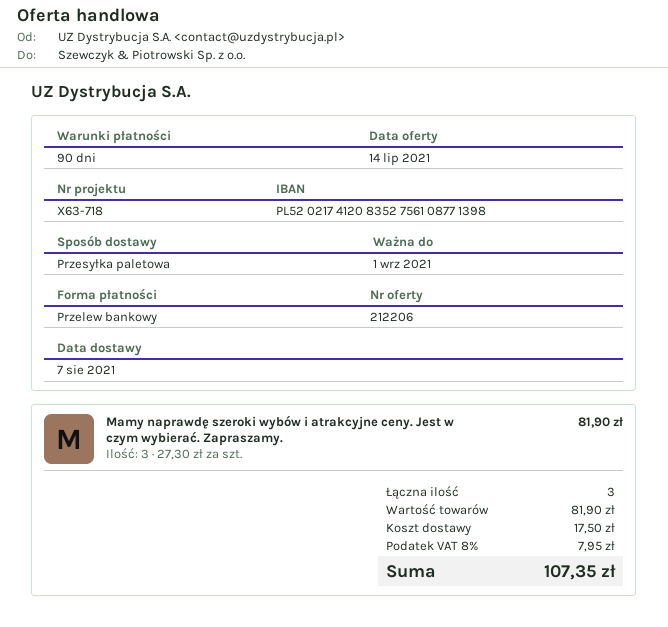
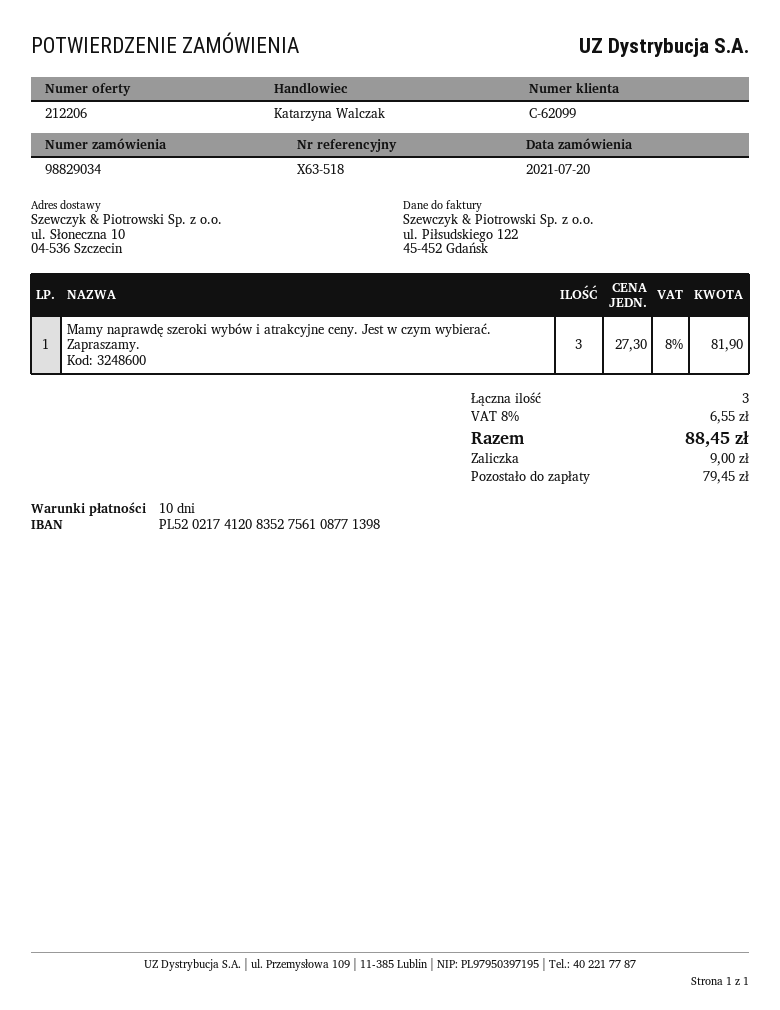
payment terms: 90 days -> 10 days
reference: X63-718 -> X63-518
shipping: 17.50 -> none
tax: 8% = 7.95 -> 8% = 6.55
total: 107.35 -> 88.45

